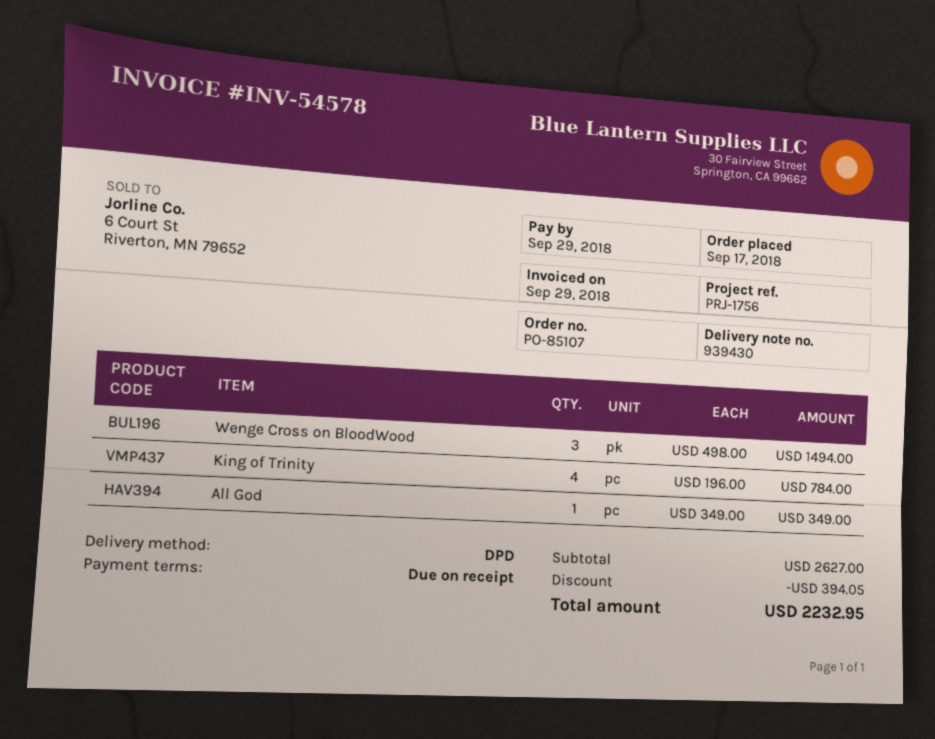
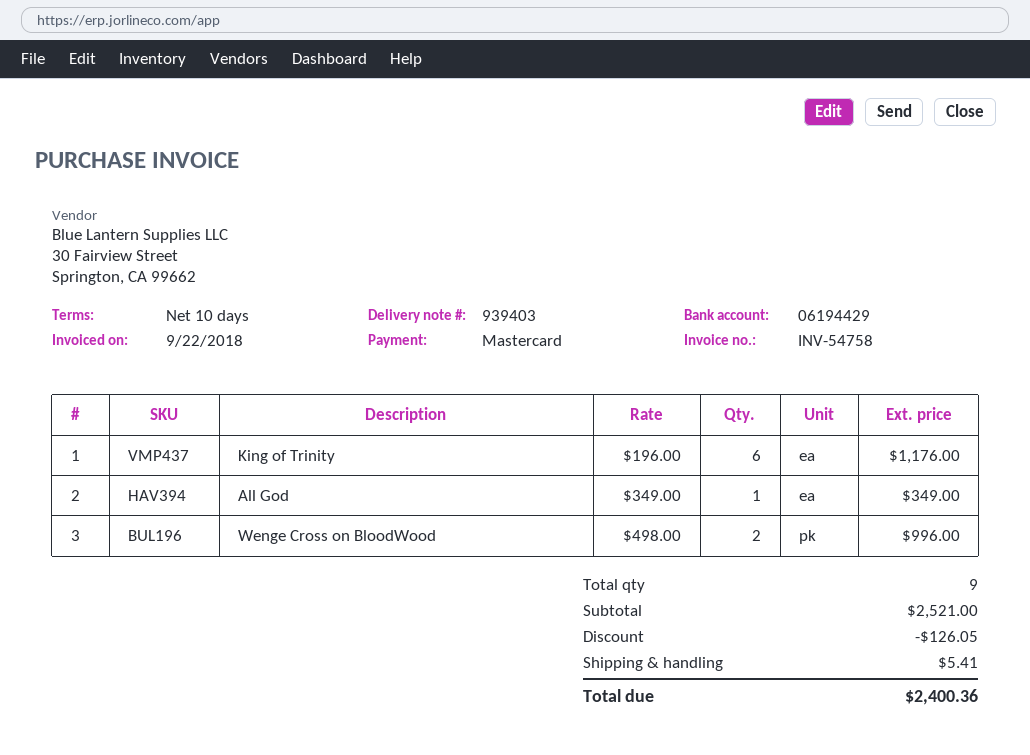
delivery note number: 939430 -> 939403
invoice number: INV-54578 -> INV-54758
invoice date: 2018-09-29 -> 2018-09-22
payment terms: on receipt -> 10 days
Wenge Cross on BloodWood: 3 x 498.00 = 1494.00 -> 2 x 498.00 = 996.00
King of Trinity: 4 x 196.00 = 784.00 -> 6 x 196.00 = 1176.00
subtotal: 2627.00 -> 2521.00
discount: 394.05 -> 126.05
shipping: none -> 5.41
total: 2232.95 -> 2400.36

